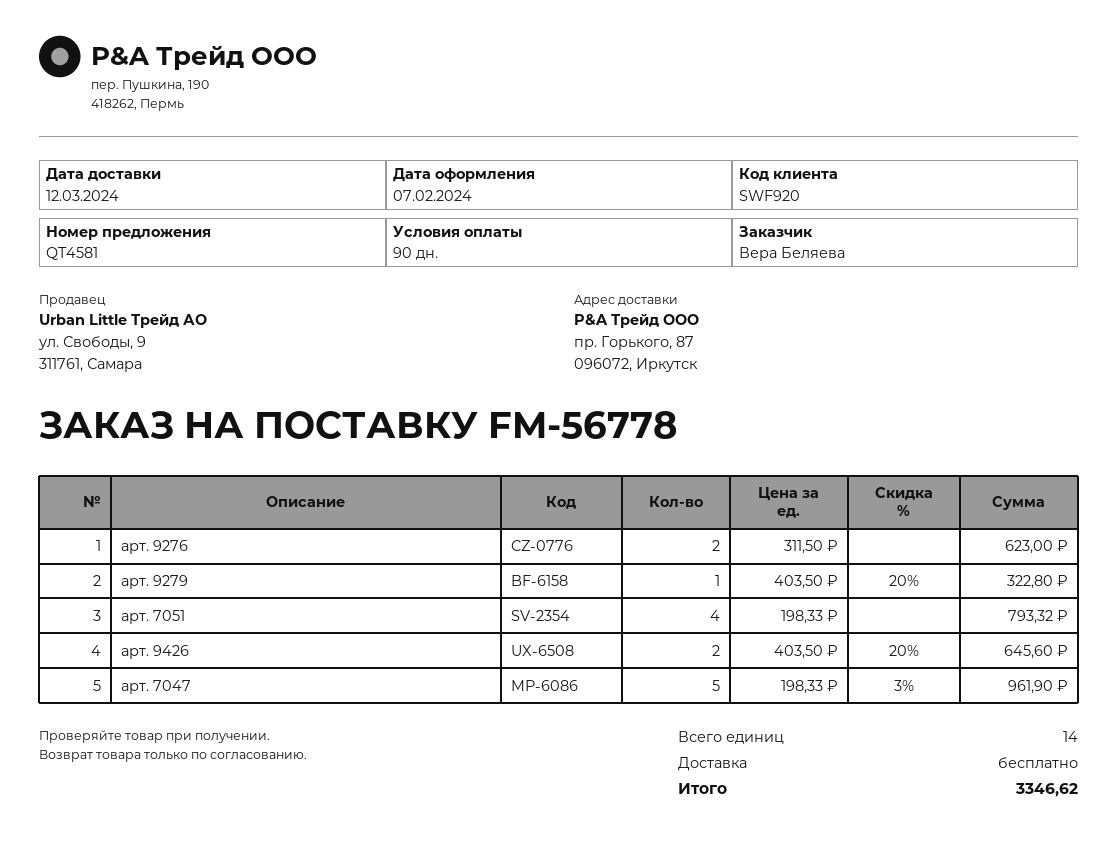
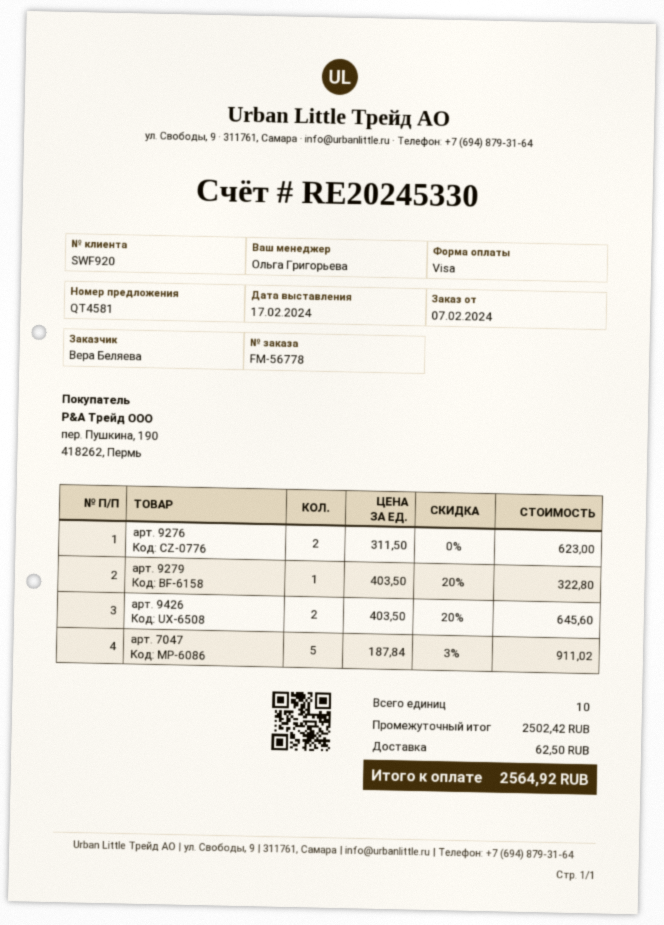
арт. 7051: 4 x 198.33 = 793.32 -> none
арт. 7047: 5 x 198.33 - 3% = 961.90 -> 5 x 187.84 - 3% = 911.02
total quantity: 14 -> 10
shipping: 0.00 -> 62.50
total: 3346.62 -> 2564.92

